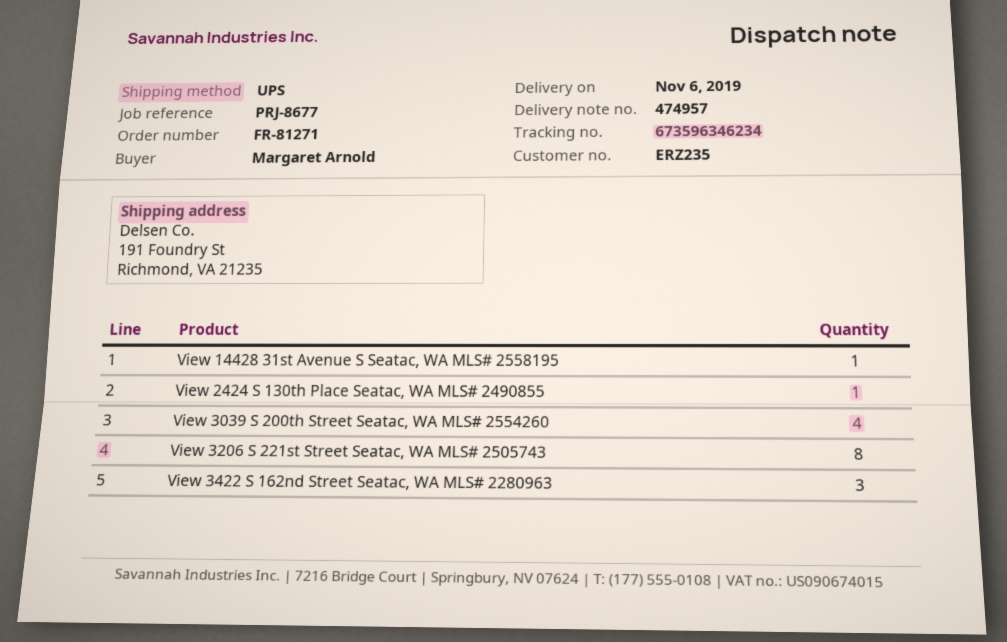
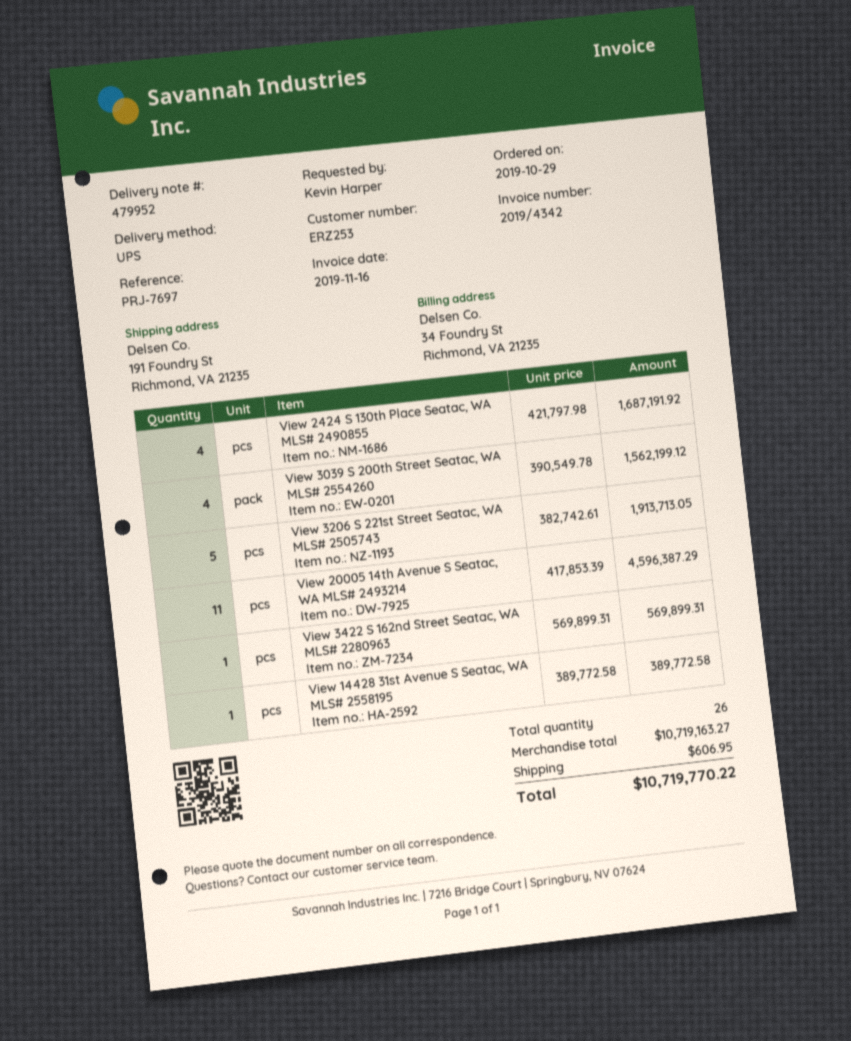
delivery note number: 474957 -> 479952
customer number: ERZ235 -> ERZ253
reference: PRJ-8677 -> PRJ-7697
ordered by: Margaret Arnold -> Kevin Harper
View 2424 S 130th Place Seatac, WA MLS# 2490855: 1 -> 4
View 3206 S 221st Street Seatac, WA MLS# 2505743: 8 -> 5
View 3422 S 162nd Street Seatac, WA MLS# 2280963: 3 -> 1
View 20005 14th Avenue S Seatac, WA MLS# 2493214: none -> 11

